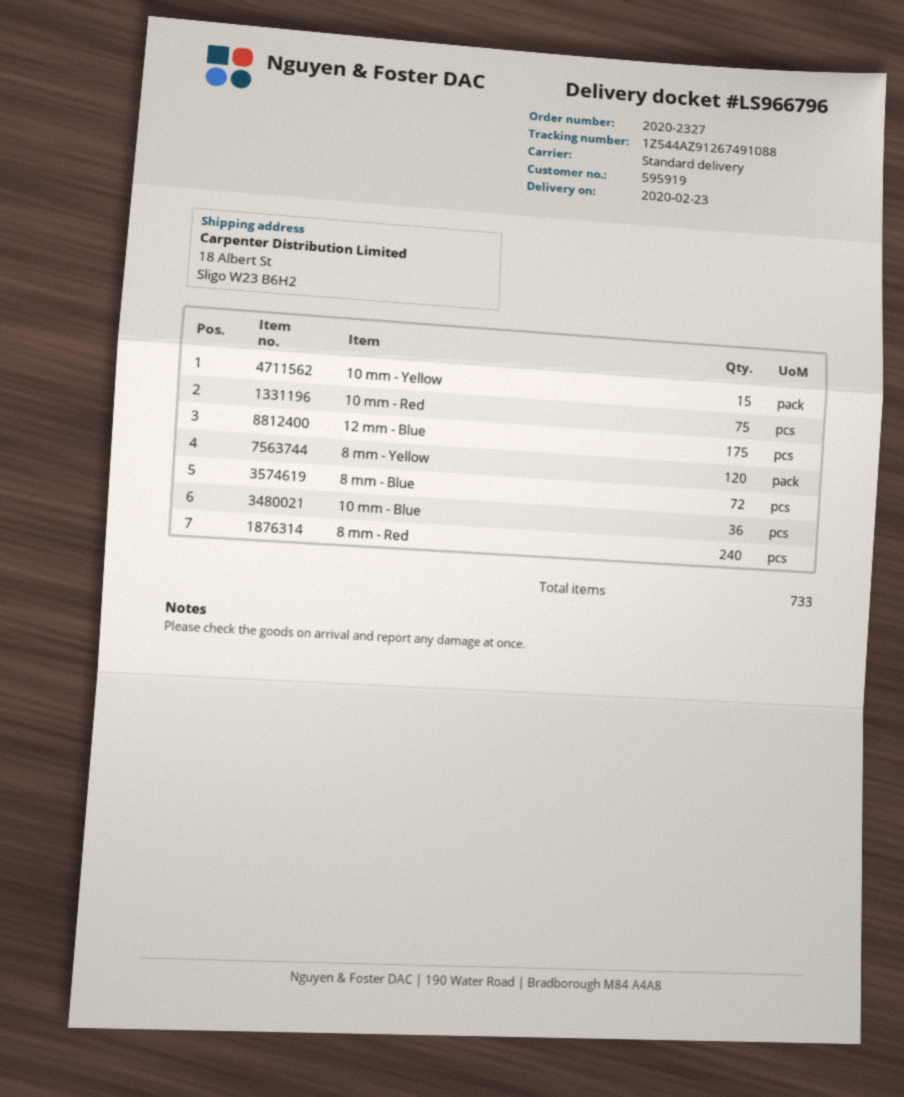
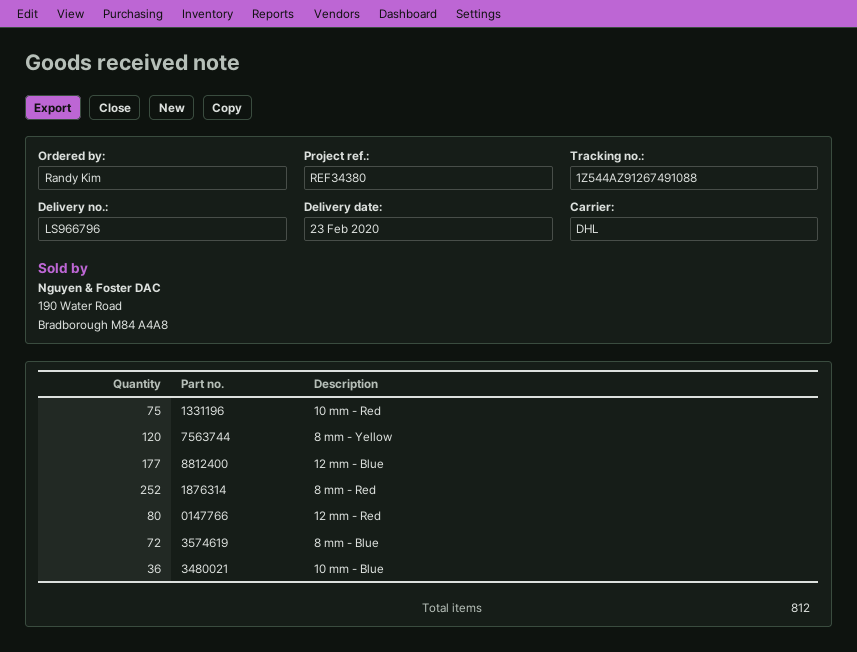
shipping method: standard -> DHL
10 mm - Yellow: 15 -> none
12 mm - Blue: 175 -> 177
8 mm - Red: 240 -> 252
12 mm - Red: none -> 80
total quantity: 733 -> 812

